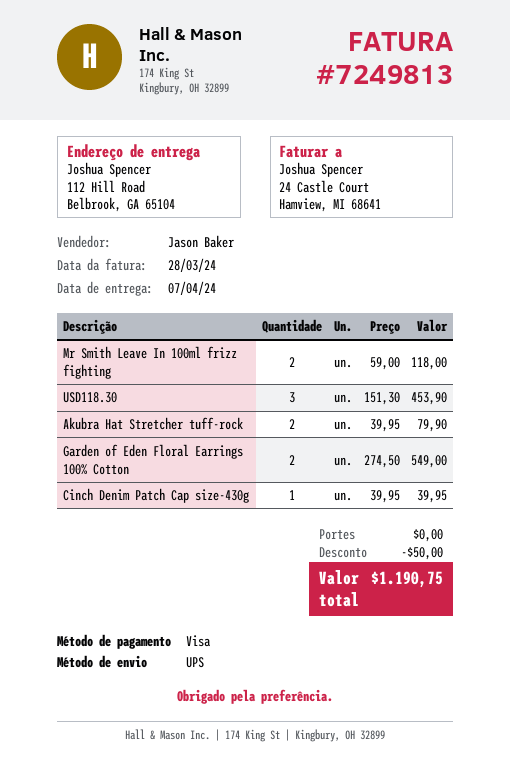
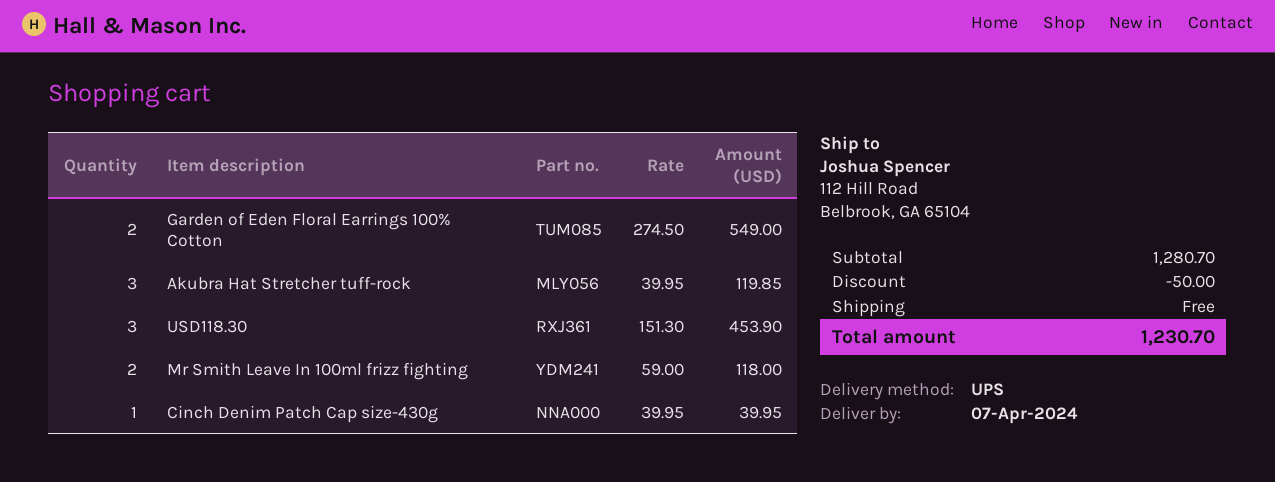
Akubra Hat Stretcher tuff-rock: 2 x 39.95 = 79.90 -> 3 x 39.95 = 119.85
total: 1190.75 -> 1230.70

